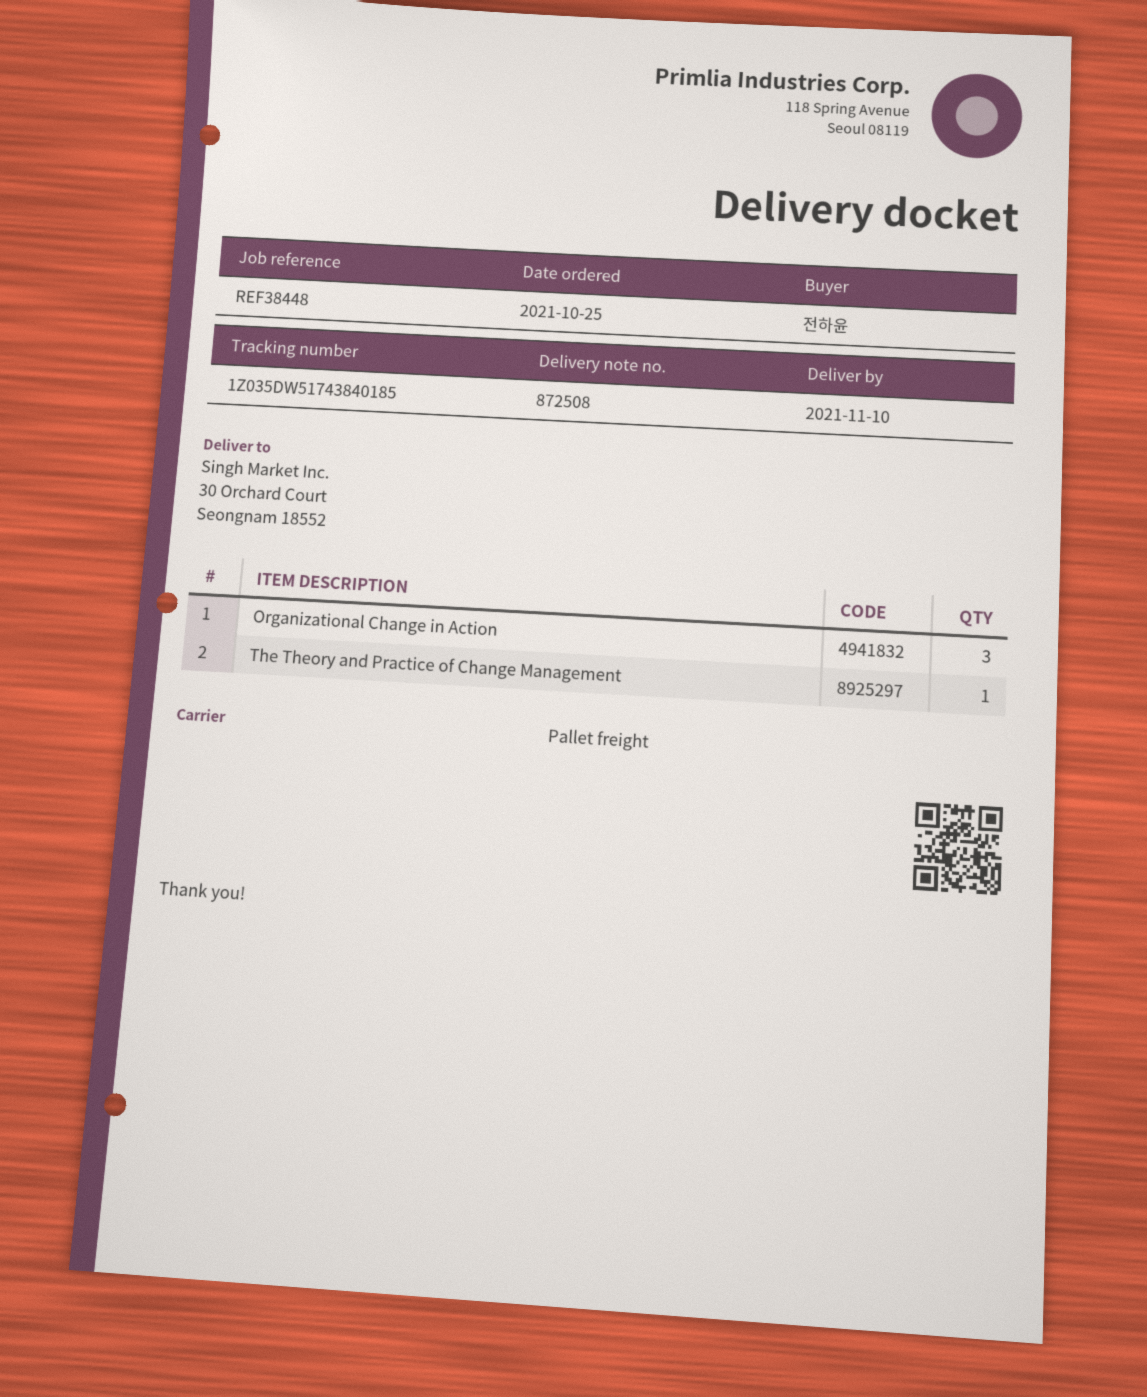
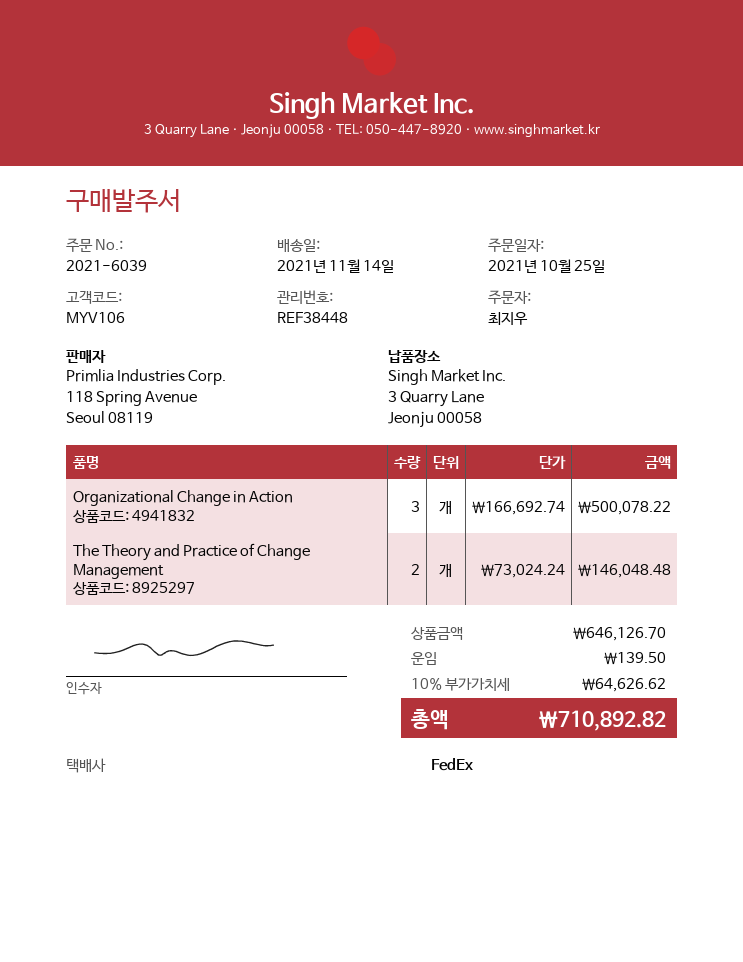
delivery date: 2021-11-10 -> 2021-11-14
ordered by: 전하윤 -> 최지우
shipping method: pallet freight -> FedEx
ship to: 30 Orchard Court, Seongnam 18552 -> 3 Quarry Lane, Jeonju 00058
The Theory and Practice of Change Management: 1 -> 2

